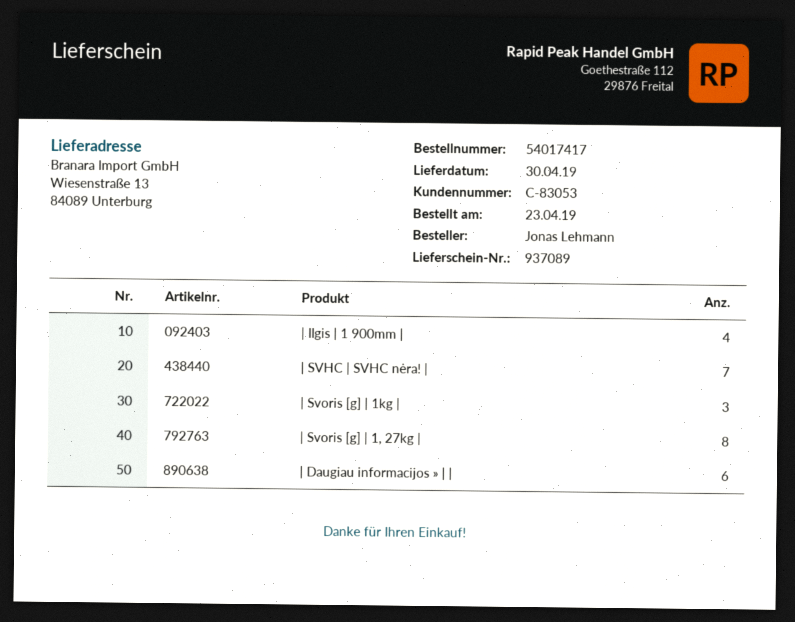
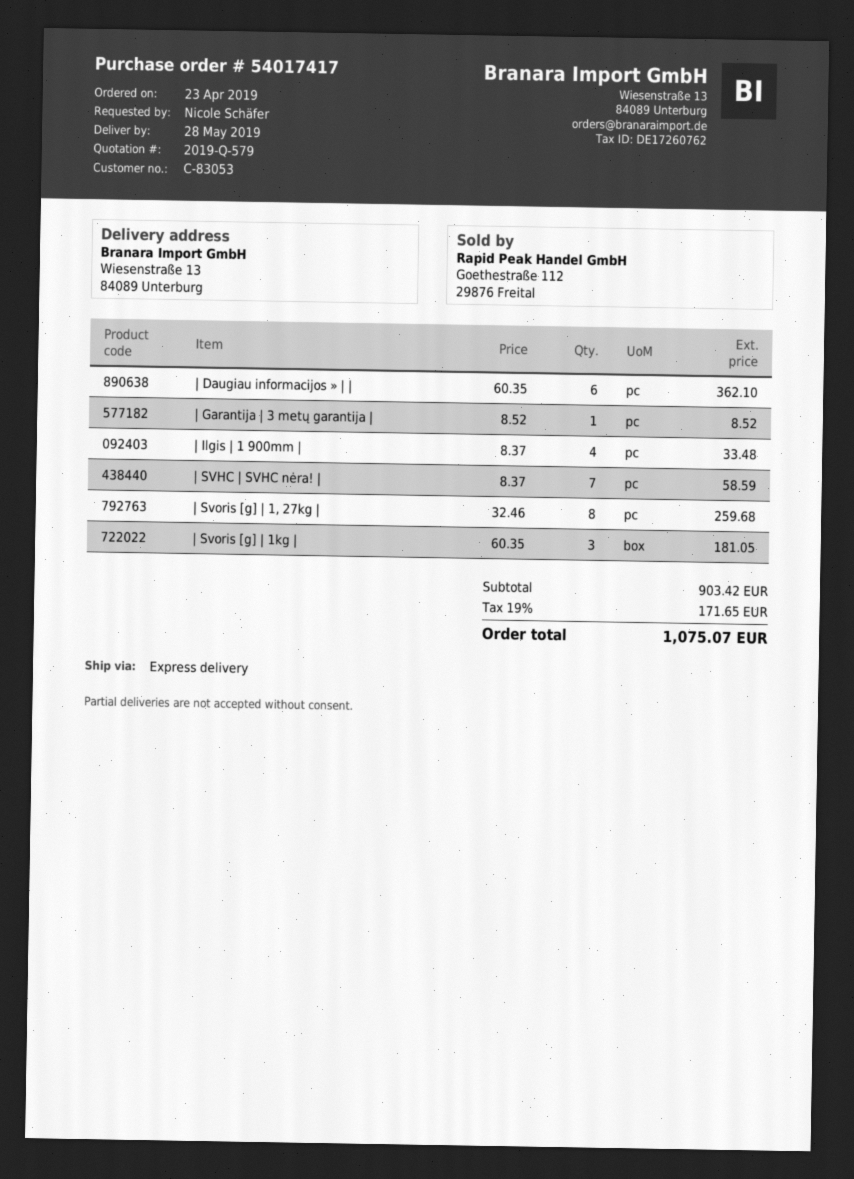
delivery date: 2019-04-30 -> 2019-05-28
ordered by: Jonas Lehmann -> Nicole Schäfer
| Garantija | 3 metų garantija |: none -> 1

